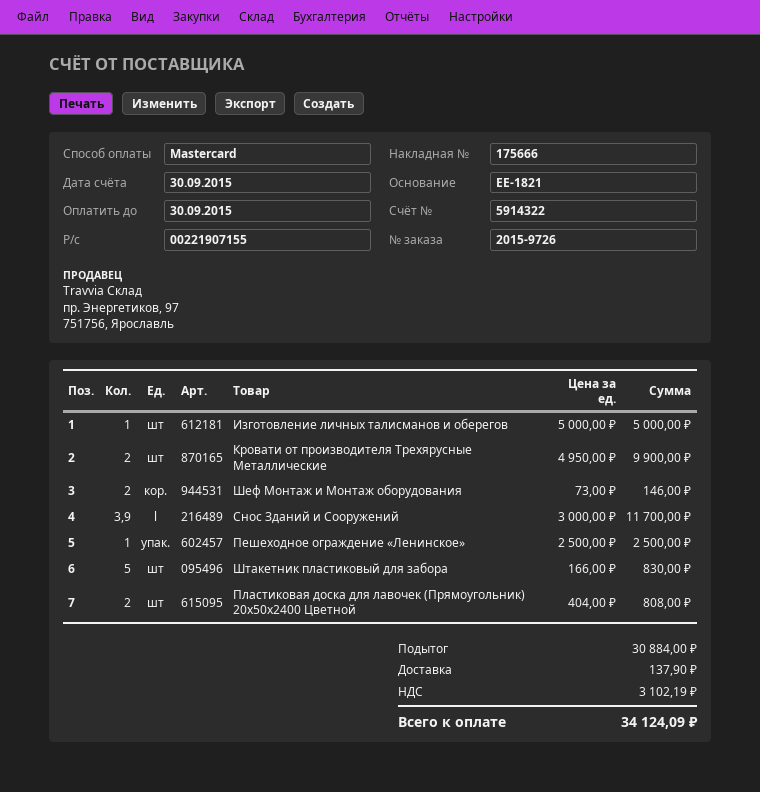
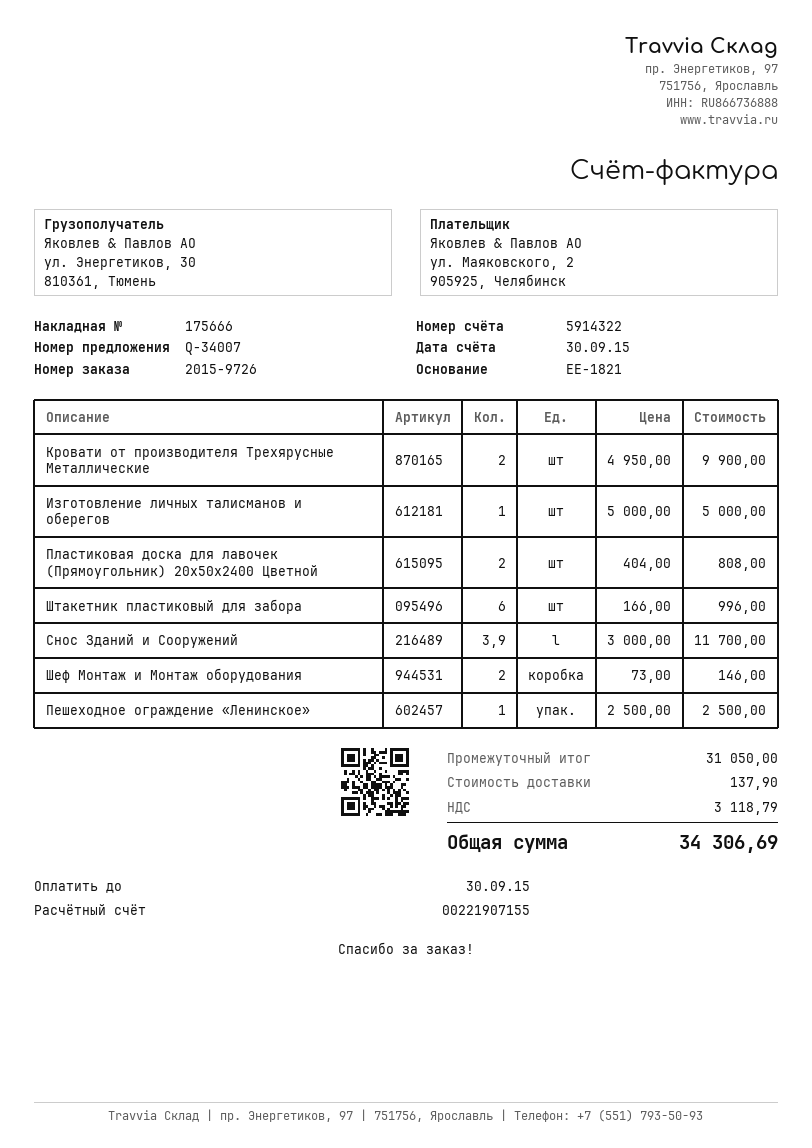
Штакетник пластиковый для забора: 5 x 166.00 = 830.00 -> 6 x 166.00 = 996.00
subtotal: 30884.00 -> 31050.00
tax: 3102.19 -> 3118.79
total: 34124.09 -> 34306.69

